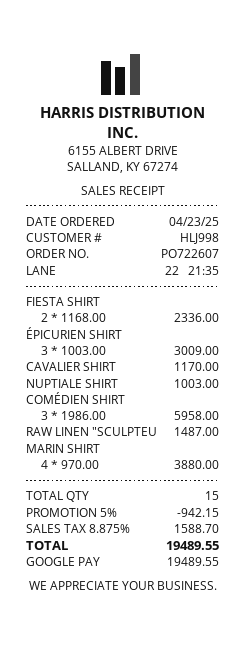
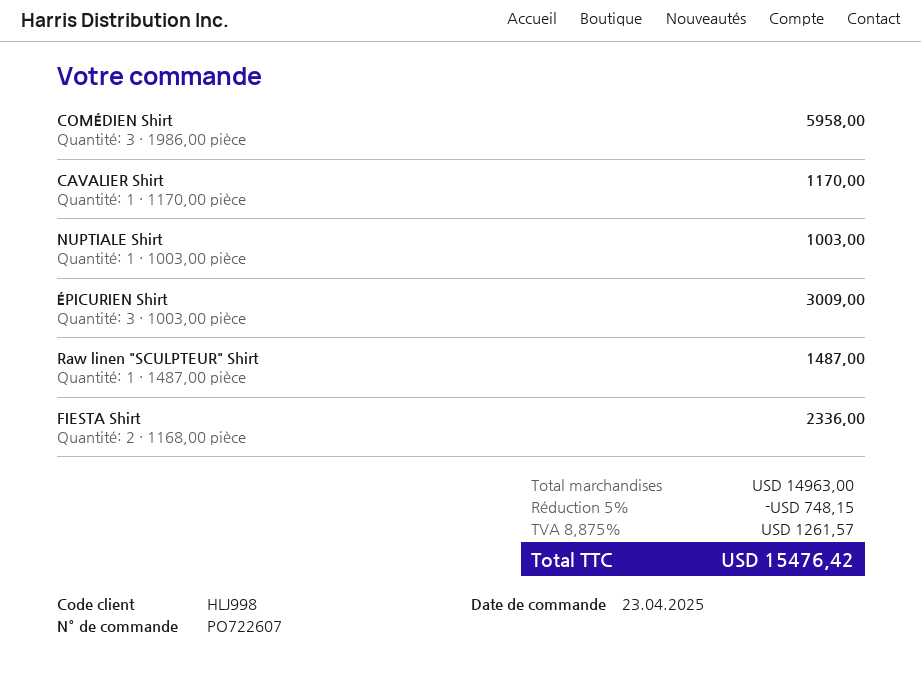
MARIN SHIRT: 4 x 970.00 = 3880.00 -> none
discount: 5% = 942.15 -> 5% = 748.15
tax: 8.875% = 1588.70 -> 8.875% = 1261.57
total: 19489.55 -> 15476.42

